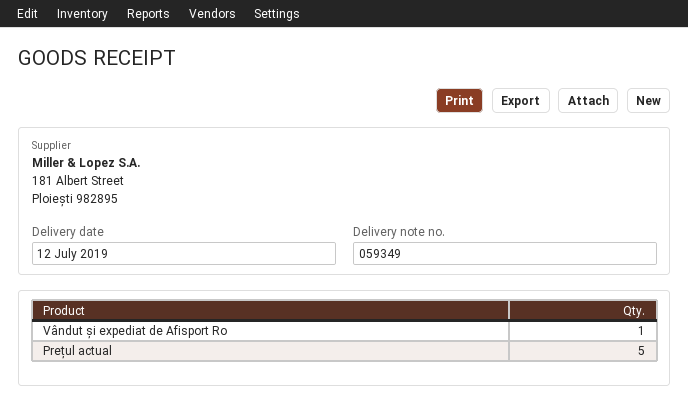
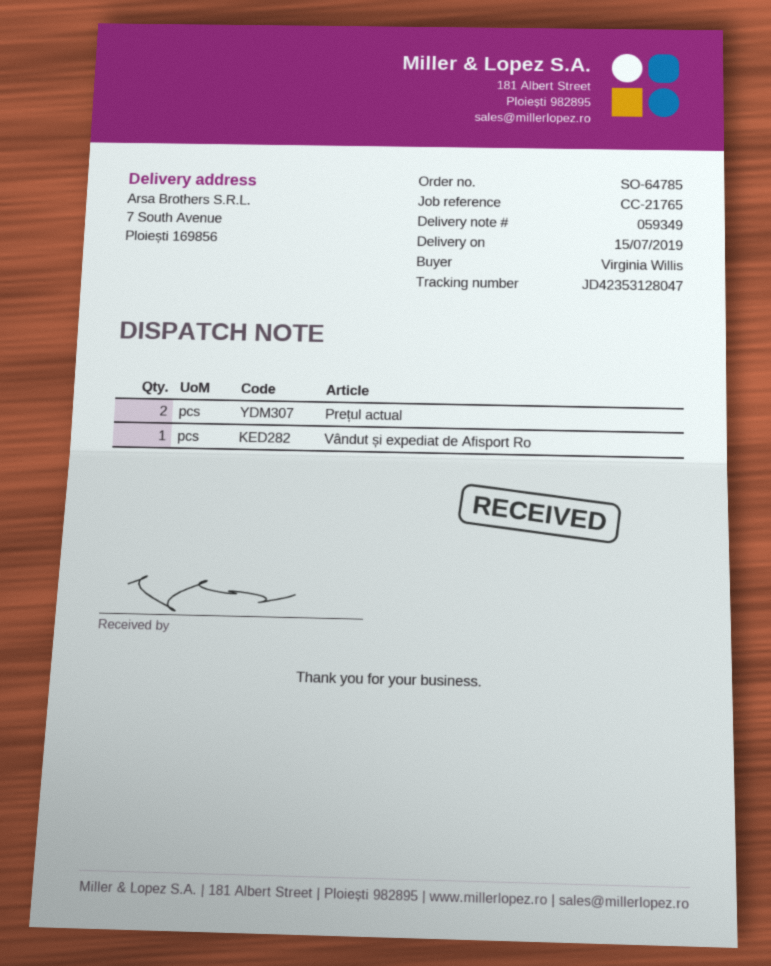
delivery date: 2019-07-12 -> 2019-07-15
Prețul actual: 5 -> 2

